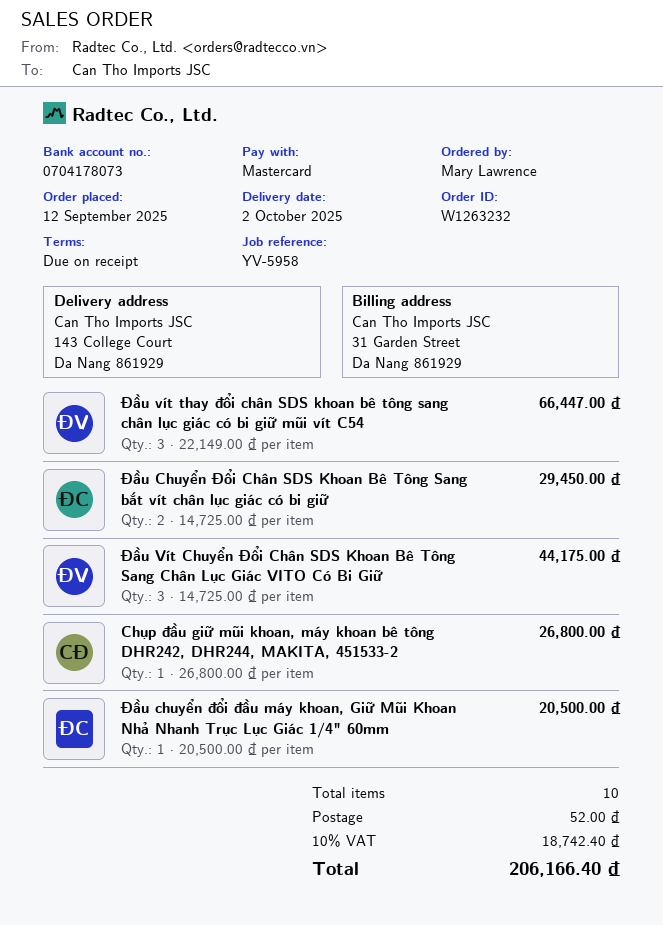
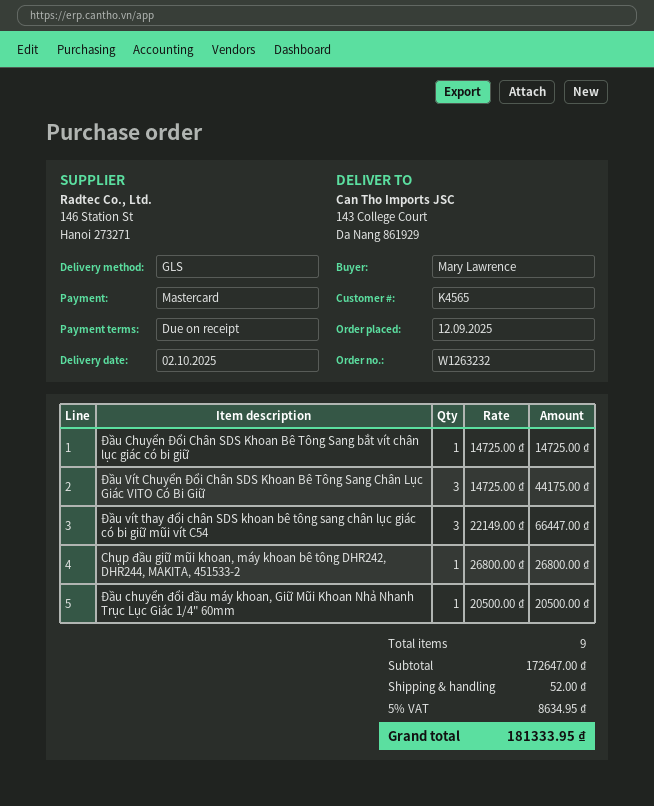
Đầu Chuyển Đổi Chân SDS Khoan Bê Tông Sang bắt vít chân lục giác có bi giữ: 2 x 14725.00 = 29450.00 -> 1 x 14725.00 = 14725.00
total quantity: 10 -> 9
tax: 10% = 18742.40 -> 5% = 8634.95
total: 206166.40 -> 181333.95

